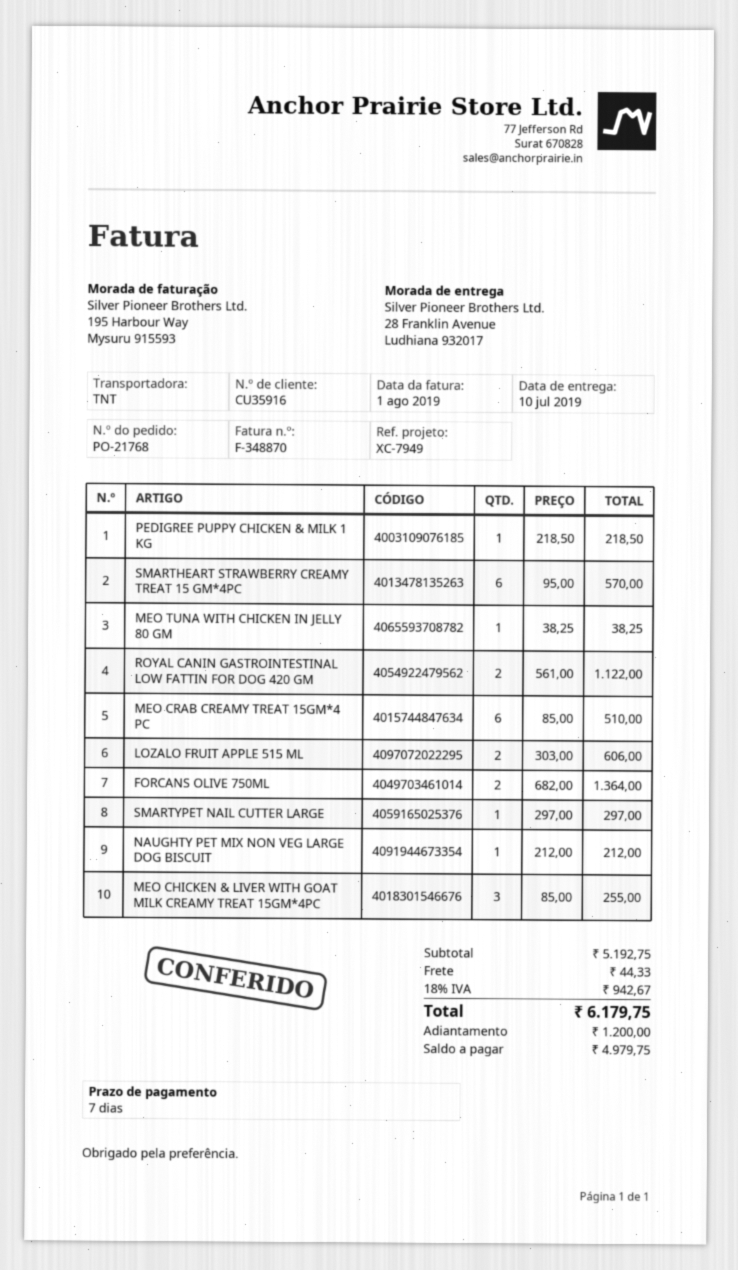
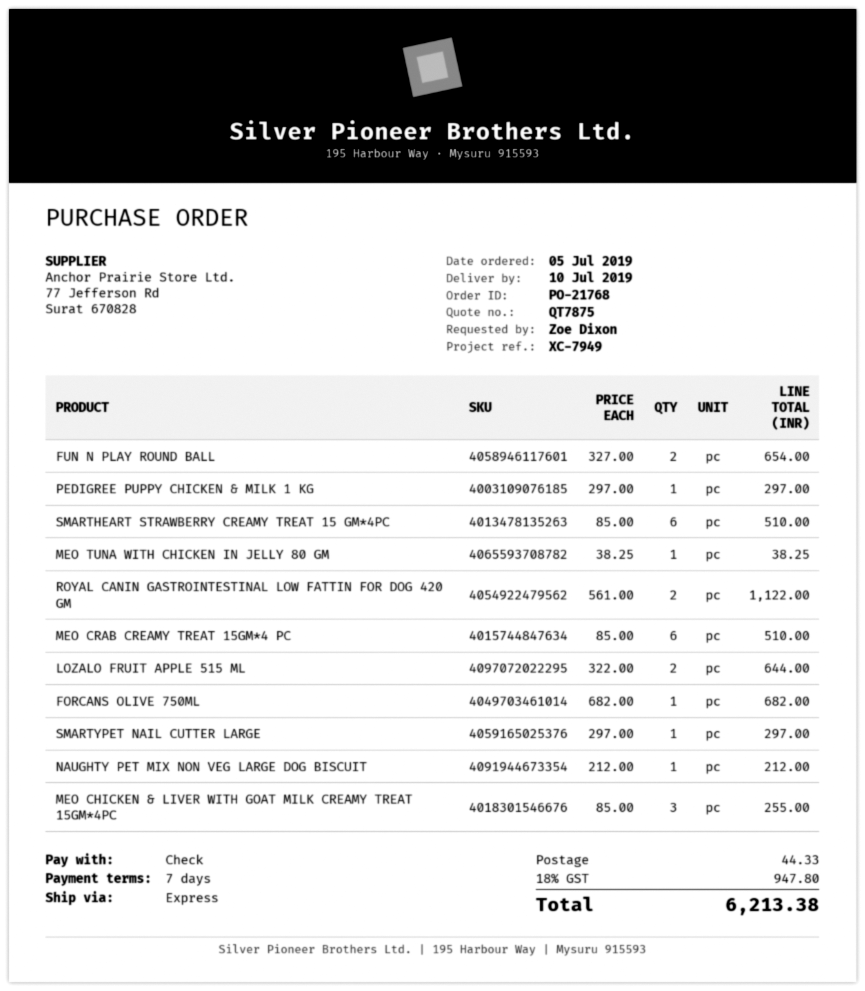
shipping method: TNT -> express
PEDIGREE PUPPY CHICKEN & MILK 1 KG: 1 x 218.50 = 218.50 -> 1 x 297.00 = 297.00
SMARTHEART STRAWBERRY CREAMY TREAT 15 GM*4PC: 6 x 95.00 = 570.00 -> 6 x 85.00 = 510.00
LOZALO FRUIT APPLE 515 ML: 2 x 303.00 = 606.00 -> 2 x 322.00 = 644.00
FORCANS OLIVE 750ML: 2 x 682.00 = 1364.00 -> 1 x 682.00 = 682.00
FUN N PLAY ROUND BALL: none -> 2 x 327.00 = 654.00
tax: 18% = 942.67 -> 18% = 947.80
total: 6179.75 -> 6213.38

